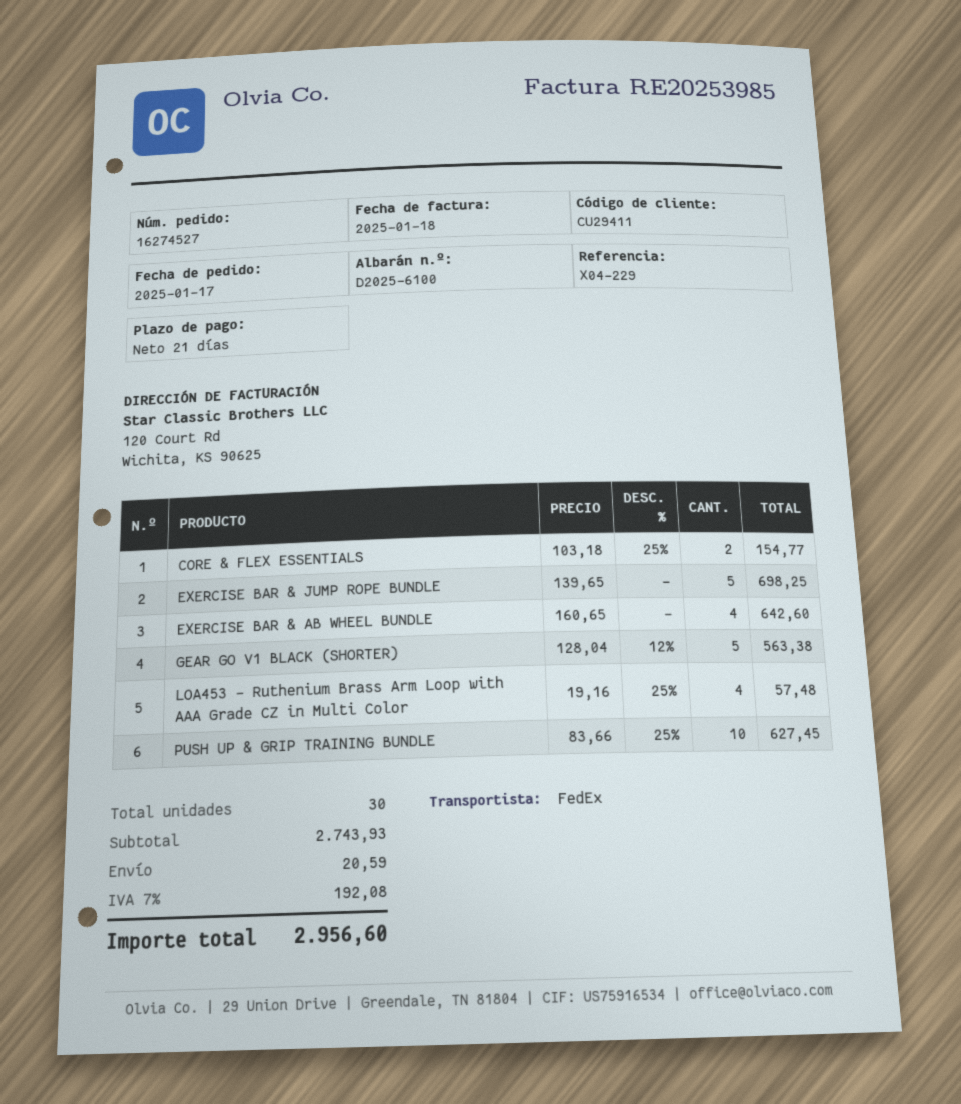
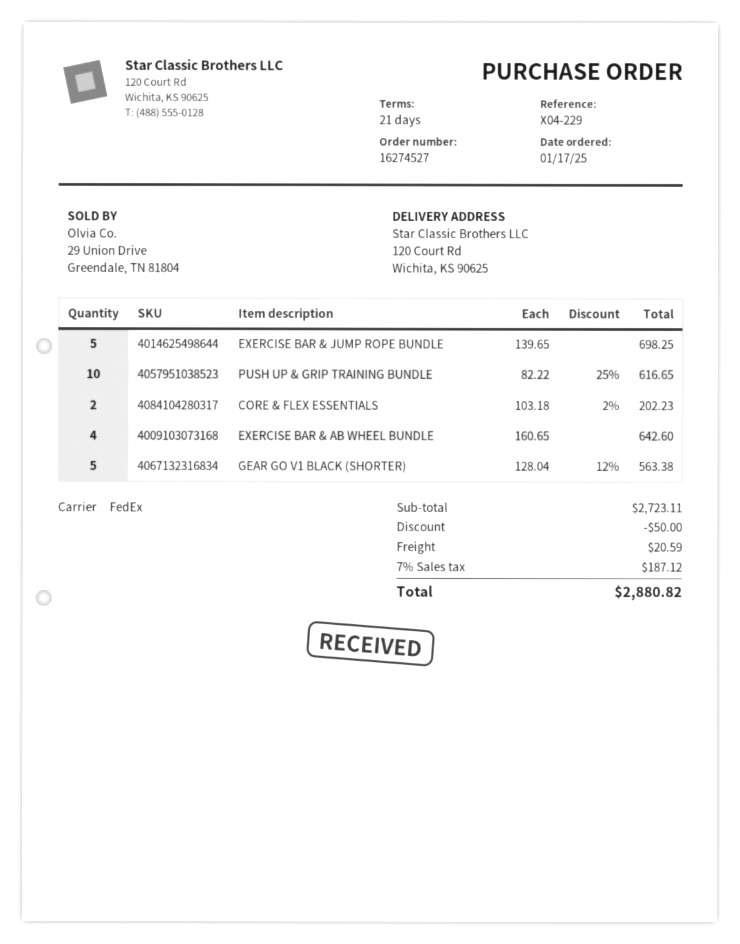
CORE & FLEX ESSENTIALS: 2 x 103.18 - 25% = 154.77 -> 2 x 103.18 - 2% = 202.23
LOA453 - Ruthenium Brass Arm Loop with AAA Grade CZ in Multi Color: 4 x 19.16 - 25% = 57.48 -> none
PUSH UP & GRIP TRAINING BUNDLE: 10 x 83.66 - 25% = 627.45 -> 10 x 82.22 - 25% = 616.65
subtotal: 2743.93 -> 2723.11
discount: none -> 50.00
tax: 7% = 192.08 -> 7% = 187.12
total: 2956.60 -> 2880.82

